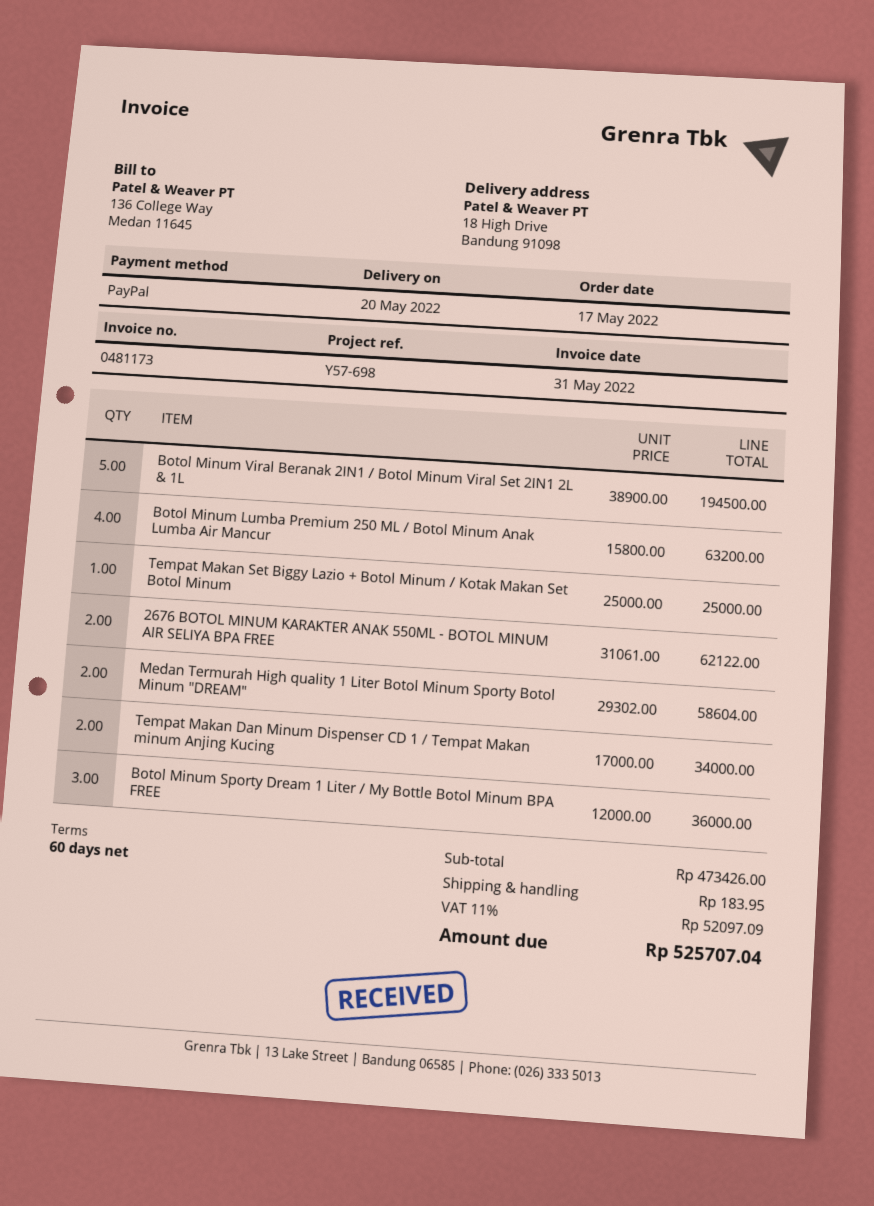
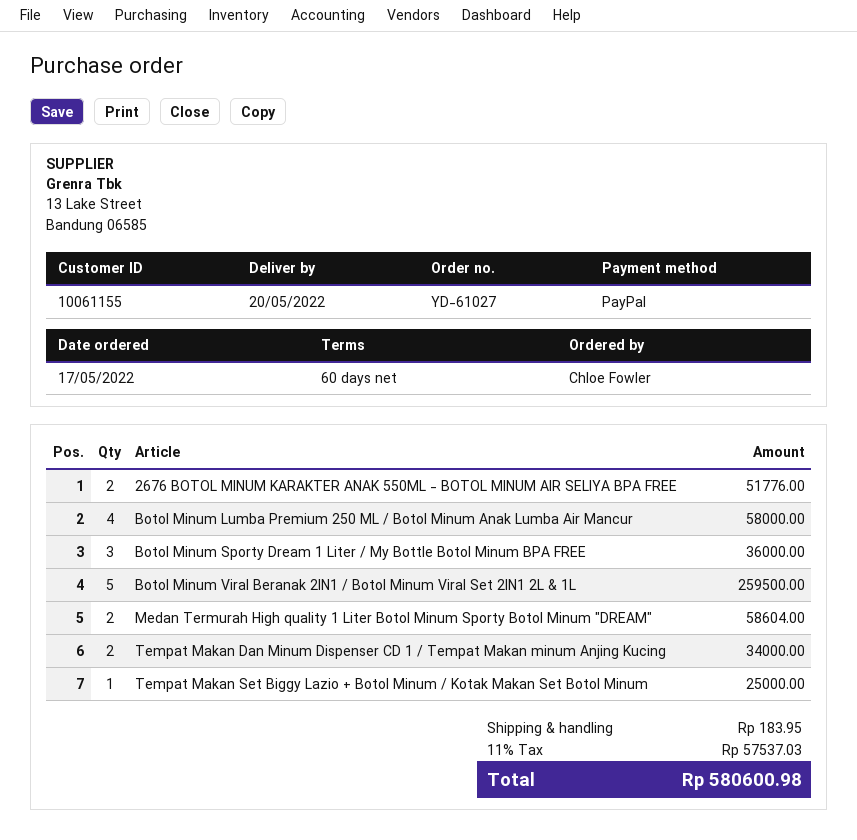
Botol Minum Viral Beranak 2IN1 / Botol Minum Viral Set 2IN1 2L & 1L: 5 for 194500.00 -> 5 for 259500.00
Botol Minum Lumba Premium 250 ML / Botol Minum Anak Lumba Air Mancur: 4 for 63200.00 -> 4 for 58000.00
2676 BOTOL MINUM KARAKTER ANAK 550ML - BOTOL MINUM AIR SELIYA BPA FREE: 2 for 62122.00 -> 2 for 51776.00
tax: 11% = 52097.09 -> 11% = 57537.03
total: 525707.04 -> 580600.98

